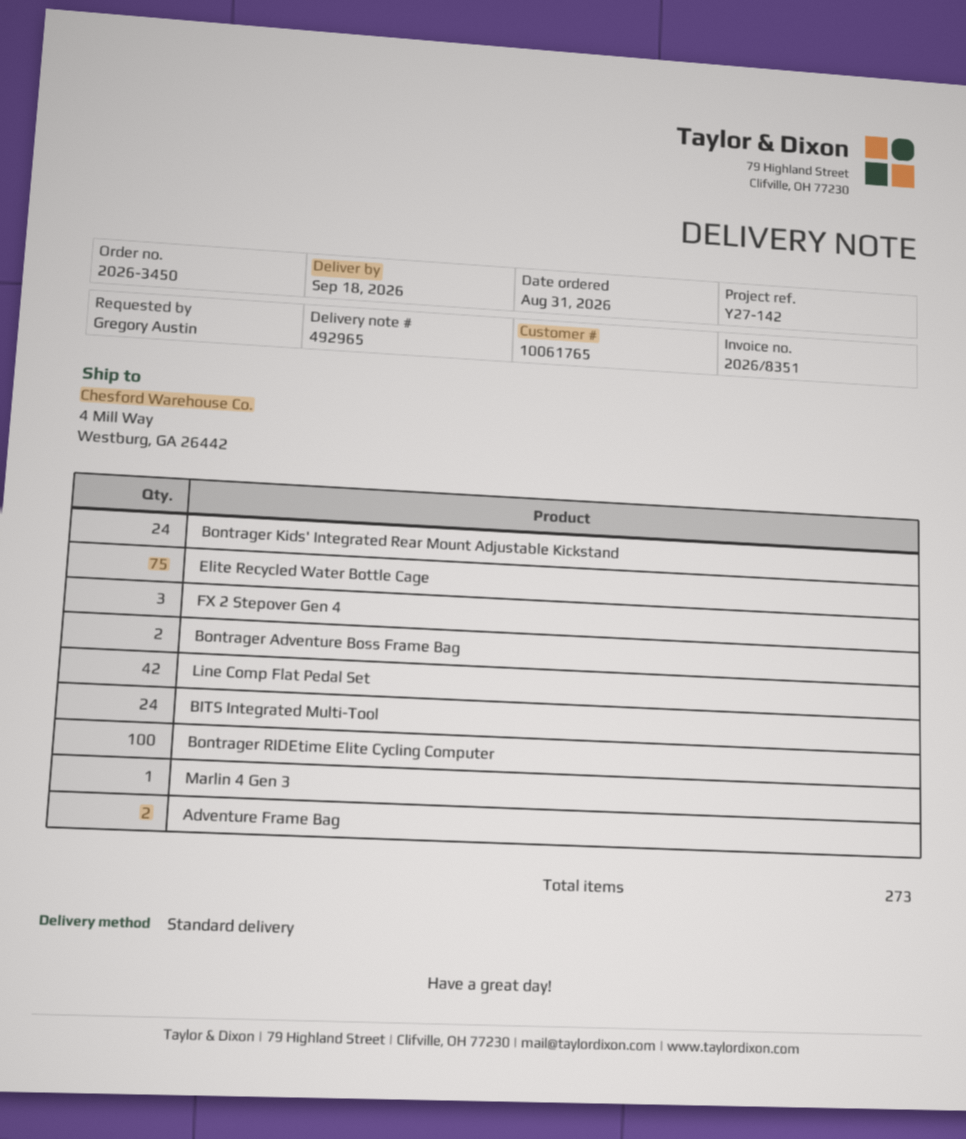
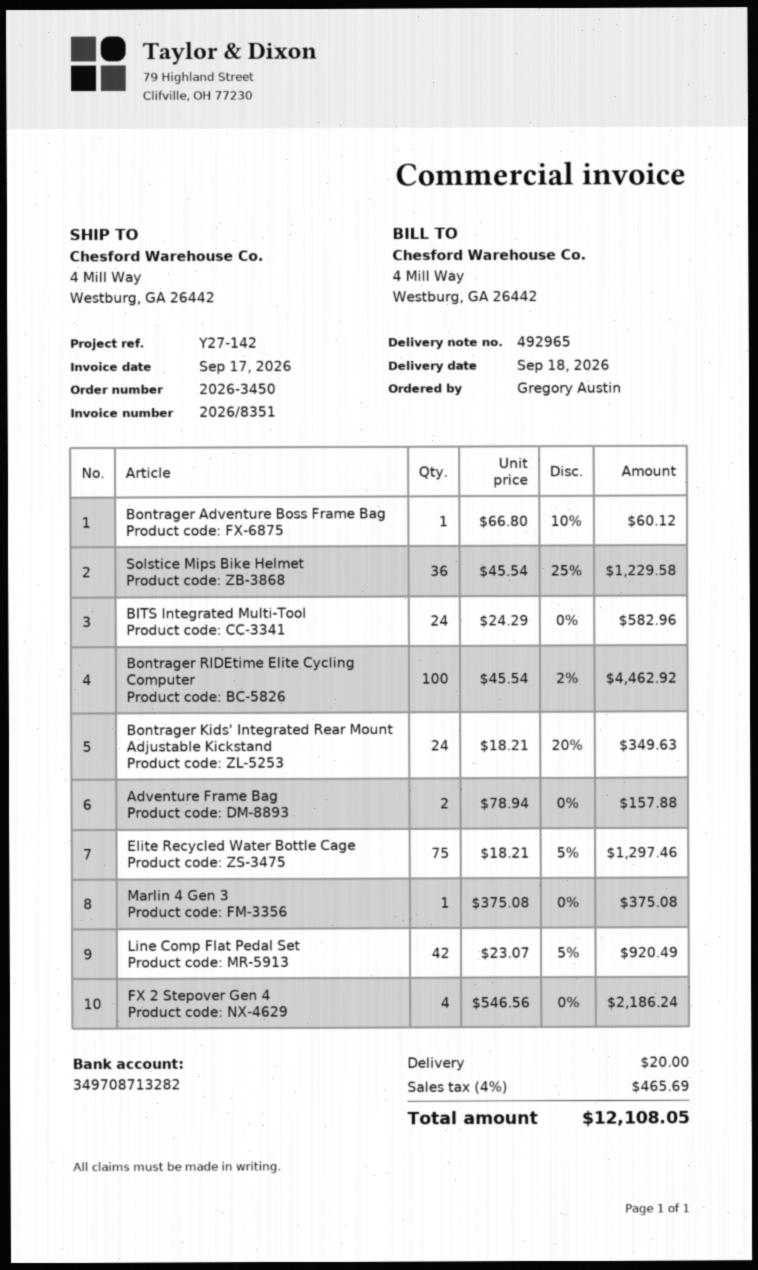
FX 2 Stepover Gen 4: 3 -> 4
Bontrager Adventure Boss Frame Bag: 2 -> 1
Solstice Mips Bike Helmet: none -> 36

